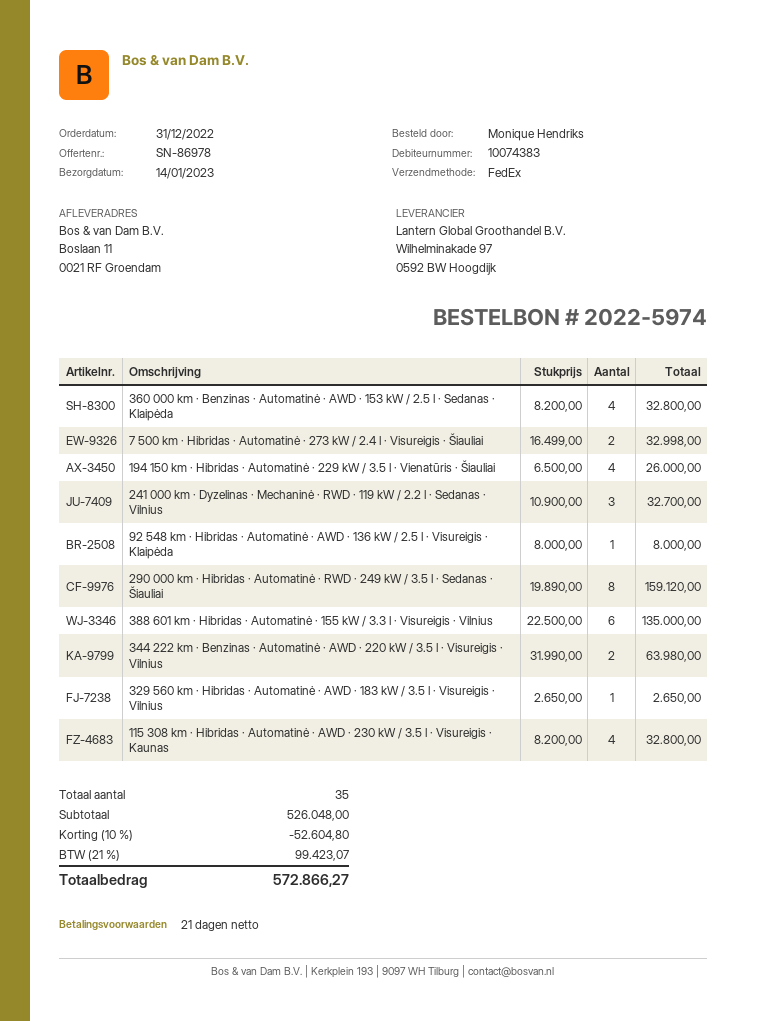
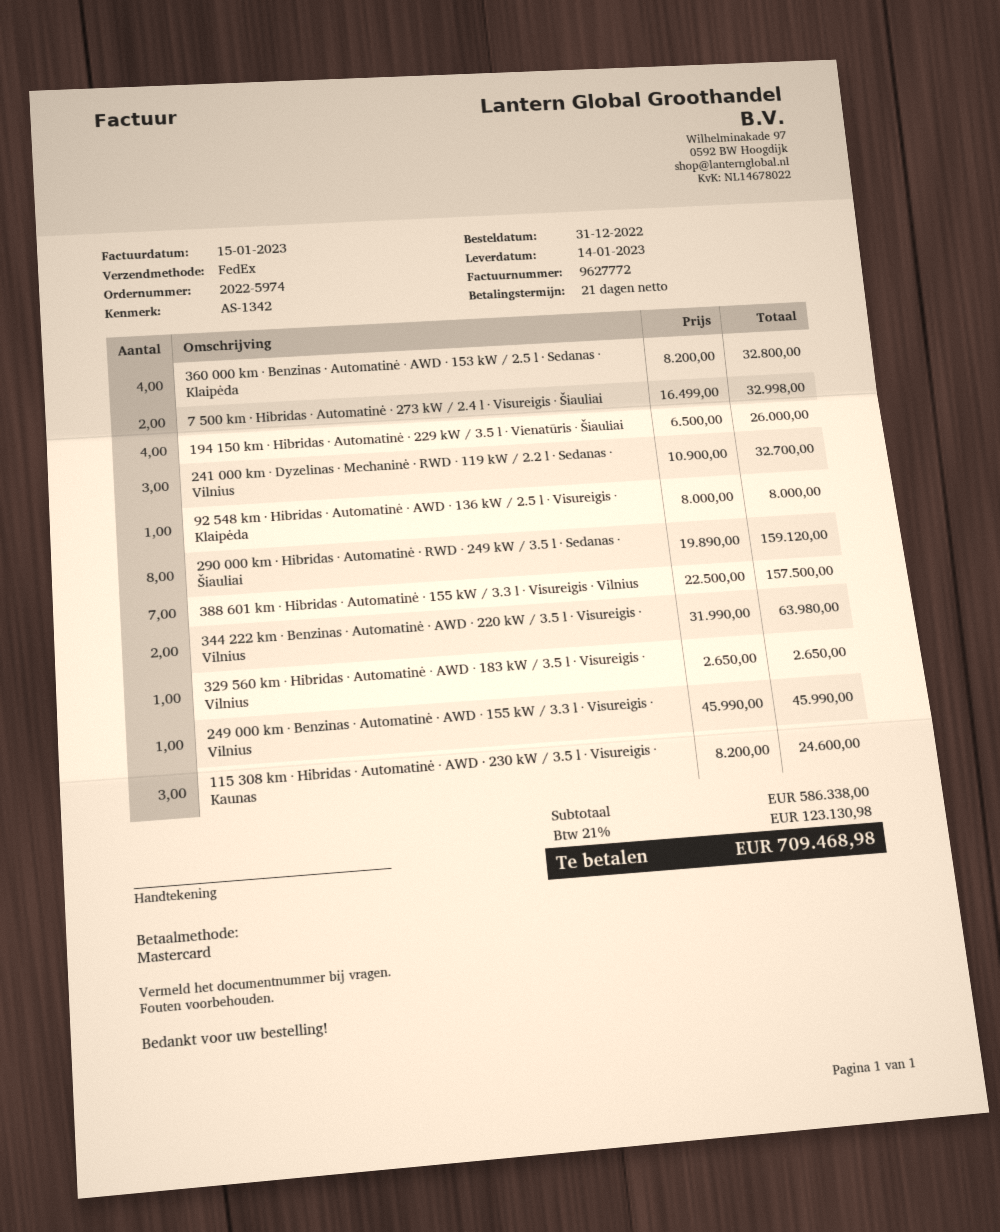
388 601 km · Hibridas · Automatinė · 155 kW / 3.3 l · Visureigis · Vilnius: 6 x 22500.00 = 135000.00 -> 7 x 22500.00 = 157500.00
115 308 km · Hibridas · Automatinė · AWD · 230 kW / 3.5 l · Visureigis · Kaunas: 4 x 8200.00 = 32800.00 -> 3 x 8200.00 = 24600.00
249 000 km · Benzinas · Automatinė · AWD · 155 kW / 3.3 l · Visureigis · Vilnius: none -> 1 x 45990.00 = 45990.00
subtotal: 526048.00 -> 586338.00
discount: 10% = 52604.80 -> none
tax: 21% = 99423.07 -> 21% = 123130.98
total: 572866.27 -> 709468.98

